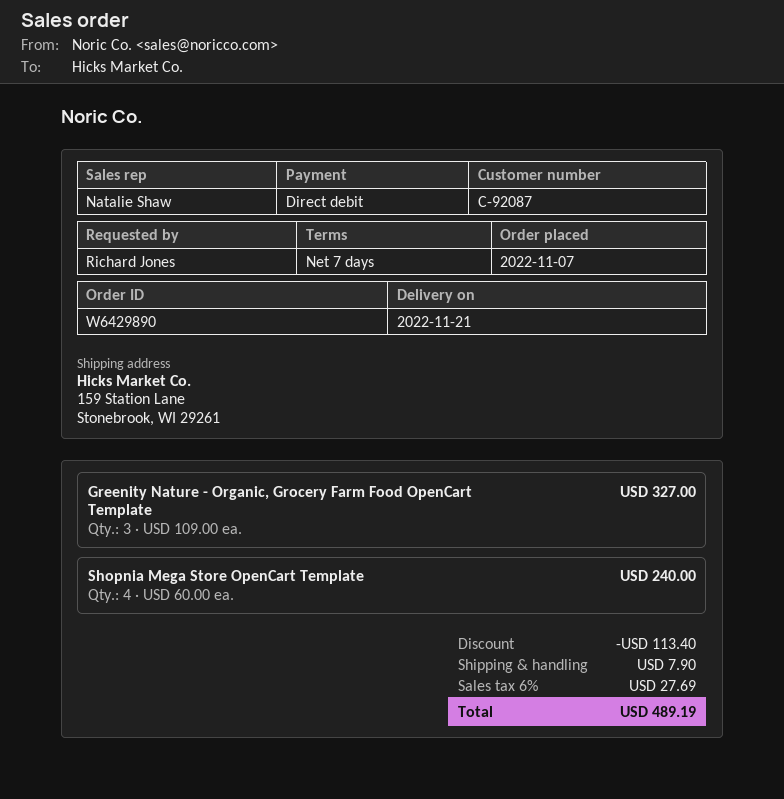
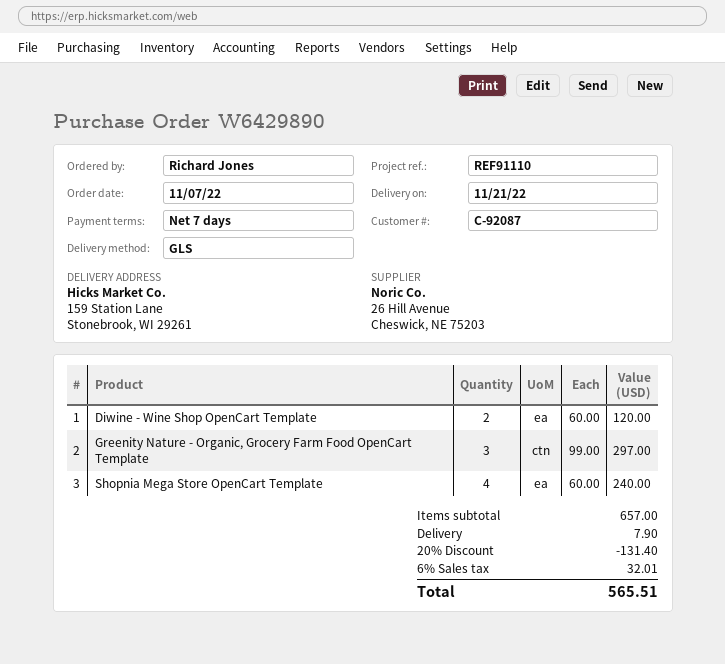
Greenity Nature - Organic, Grocery Farm Food OpenCart Template: 3 x 109.00 = 327.00 -> 3 x 99.00 = 297.00
Diwine - Wine Shop OpenCart Template: none -> 2 x 60.00 = 120.00
discount: 113.40 -> 131.40
tax: 6% = 27.69 -> 6% = 32.01
total: 489.19 -> 565.51

